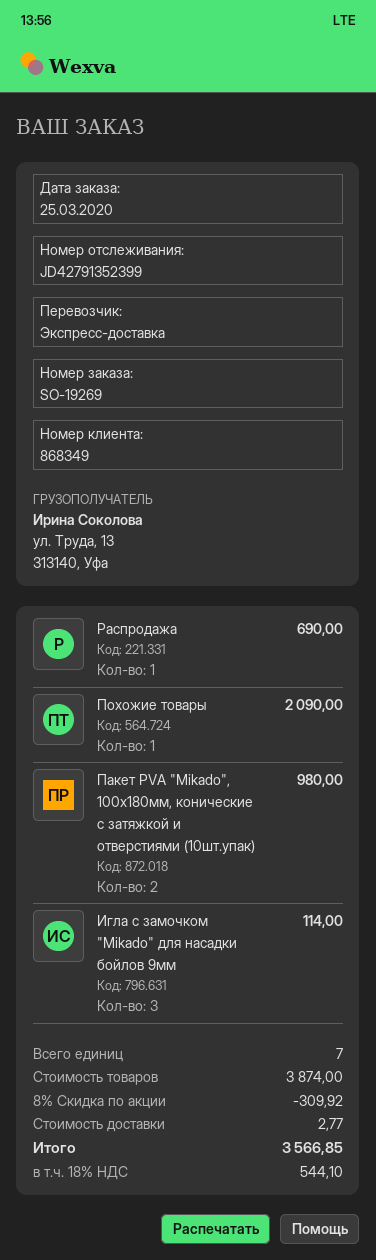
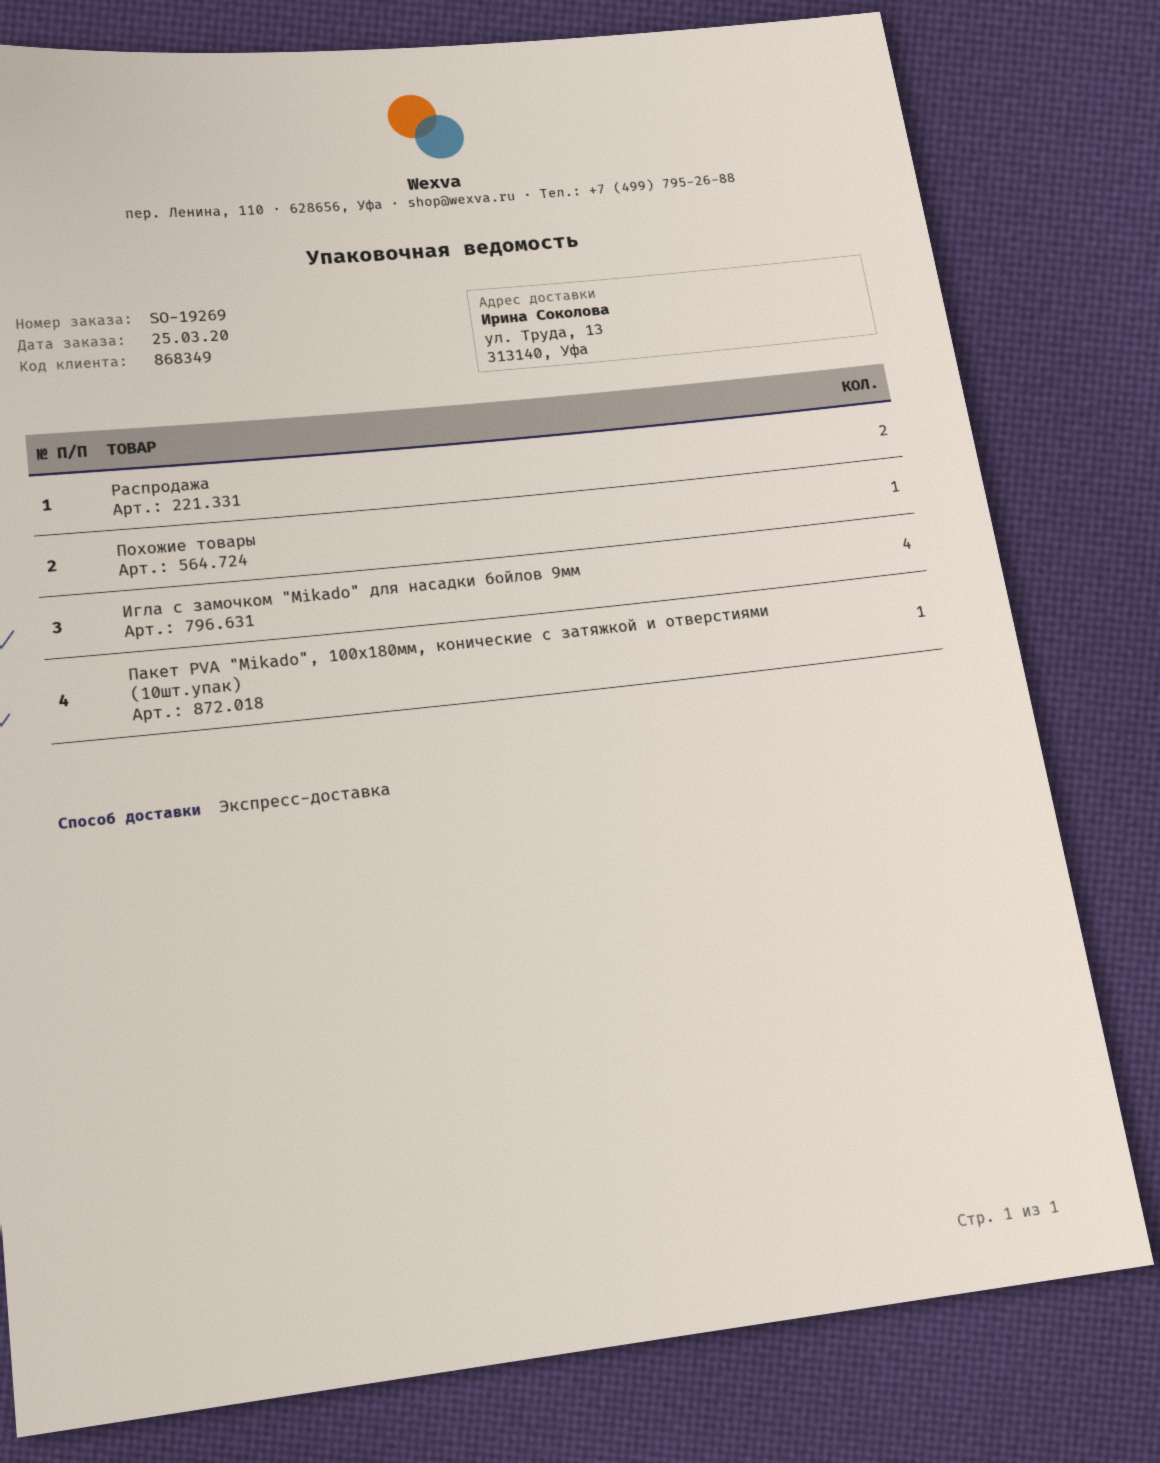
Распродажа: 1 -> 2
Пакет PVA "Mikado", 100х180мм, конические с затяжкой и отверстиями (10шт.упак): 2 -> 1
Игла с замочком "Mikado" для насадки бойлов 9мм: 3 -> 4

